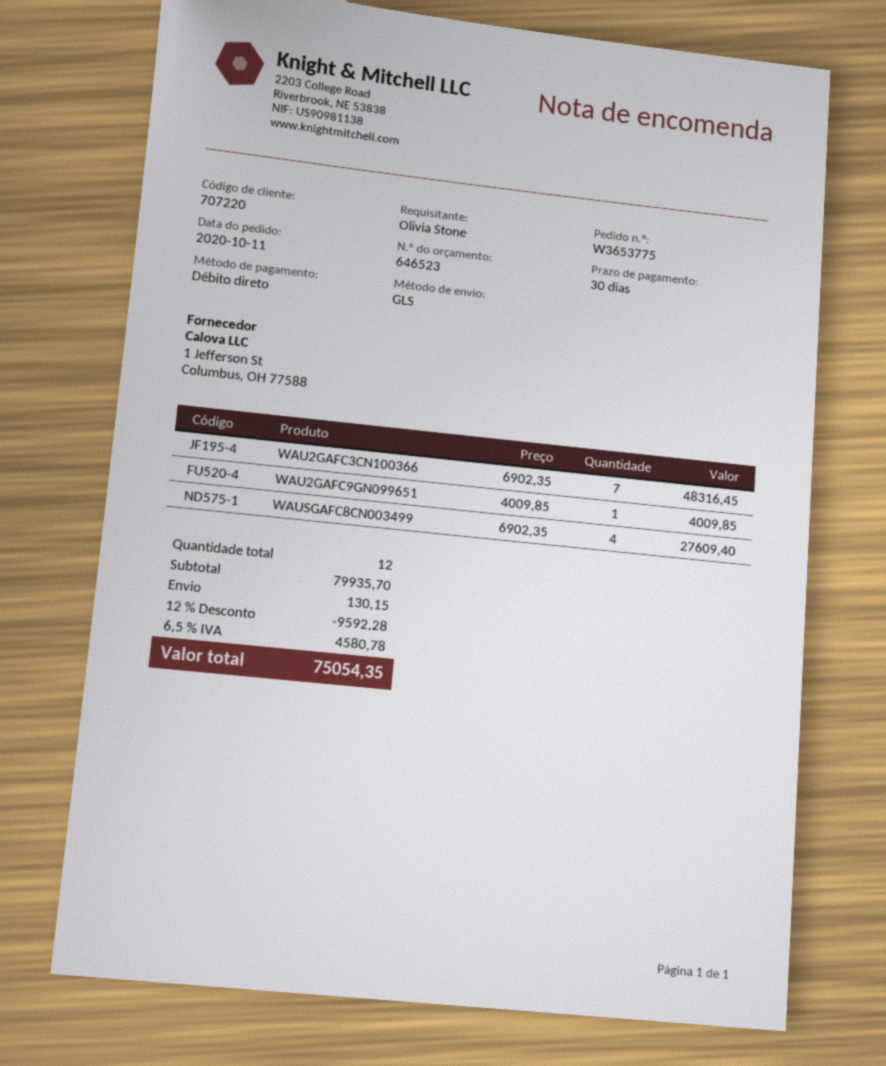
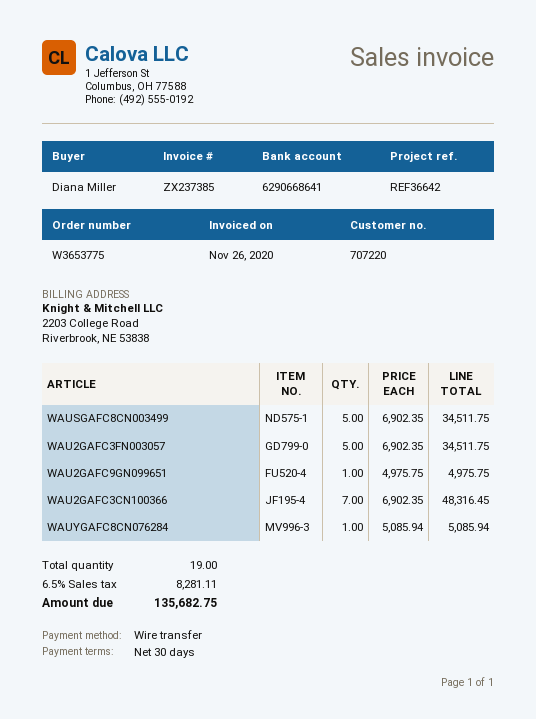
ordered by: Olivia Stone -> Diana Miller
payment method: direct debit -> bank transfer
WAU2GAFC9GN099651: 1 x 4009.85 = 4009.85 -> 1 x 4975.75 = 4975.75
WAUSGAFC8CN003499: 4 x 6902.35 = 27609.40 -> 5 x 6902.35 = 34511.75
WAU2GAFC3FN003057: none -> 5 x 6902.35 = 34511.75
WAUYGAFC8CN076284: none -> 1 x 5085.94 = 5085.94
total quantity: 12 -> 19
discount: 12% = 9592.28 -> none
shipping: 130.15 -> none
tax: 6.5% = 4580.78 -> 6.5% = 8281.11
total: 75054.35 -> 135682.75

